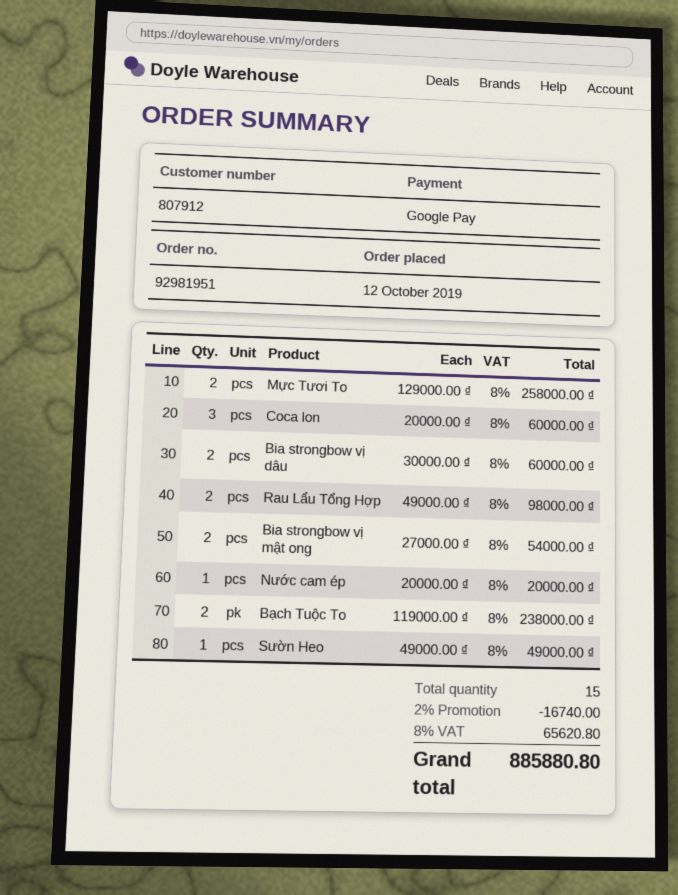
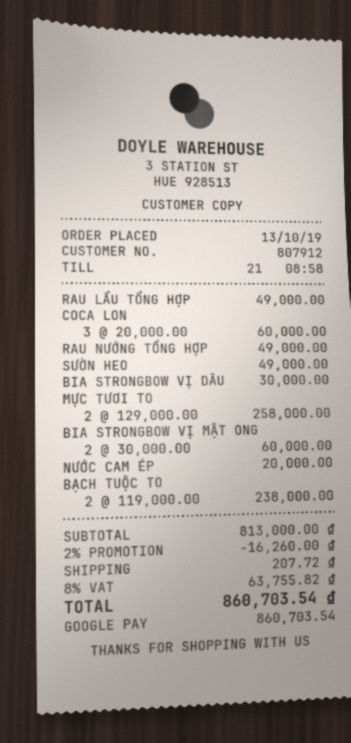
order date: 2019-10-12 -> 2019-10-13
Bia strongbow vị dâu: 2 x 30000.00 = 60000.00 -> 1 x 30000.00 = 30000.00
Rau Lẩu Tổng Hợp: 2 x 49000.00 = 98000.00 -> 1 x 49000.00 = 49000.00
Bia strongbow vị mật ong: 2 x 27000.00 = 54000.00 -> 2 x 30000.00 = 60000.00
RAU NƯỚNG TỔNG HỢP: none -> 1 x 49000.00 = 49000.00
discount: 2% = 16740.00 -> 2% = 16260.00
shipping: none -> 207.72
tax: 8% = 65620.80 -> 8% = 63755.82
total: 885880.80 -> 860703.54

